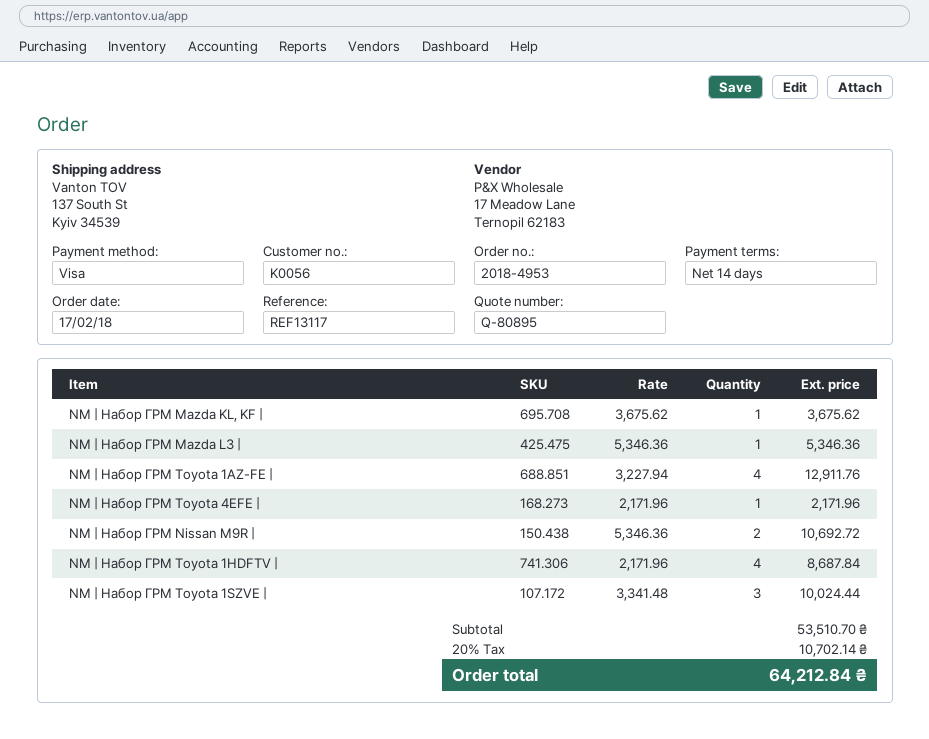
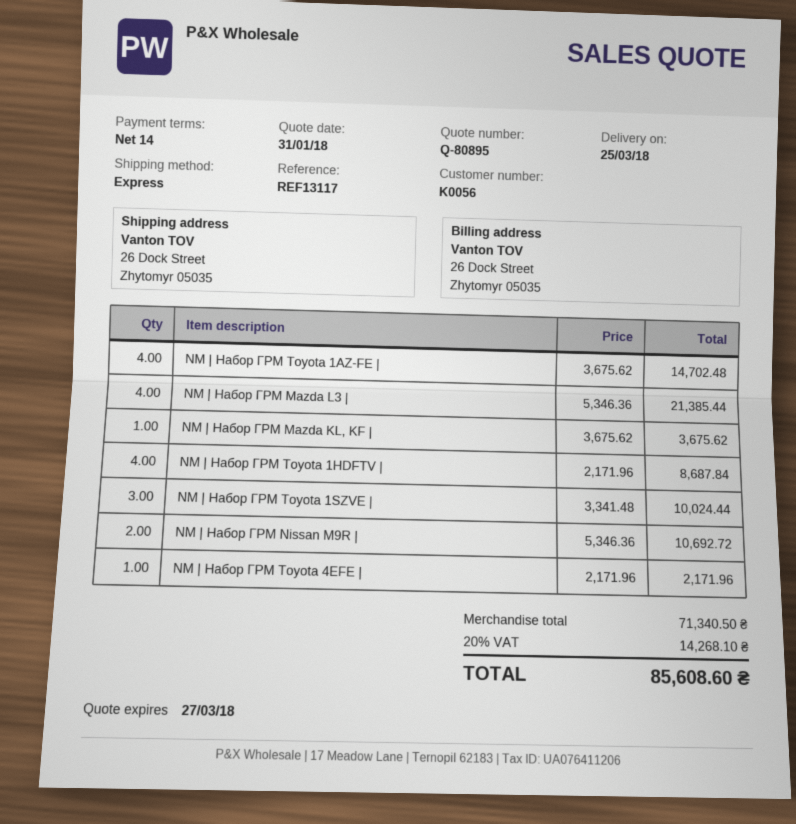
ship to: 137 South St, Kyiv 34539 -> 26 Dock Street, Zhytomyr 05035
NM | Набор ГРМ Mazda L3 |: 1 x 5346.36 = 5346.36 -> 4 x 5346.36 = 21385.44
NM | Набор ГРМ Toyota 1AZ-FE |: 4 x 3227.94 = 12911.76 -> 4 x 3675.62 = 14702.48
subtotal: 53510.70 -> 71340.50
tax: 20% = 10702.14 -> 20% = 14268.10
total: 64212.84 -> 85608.60

